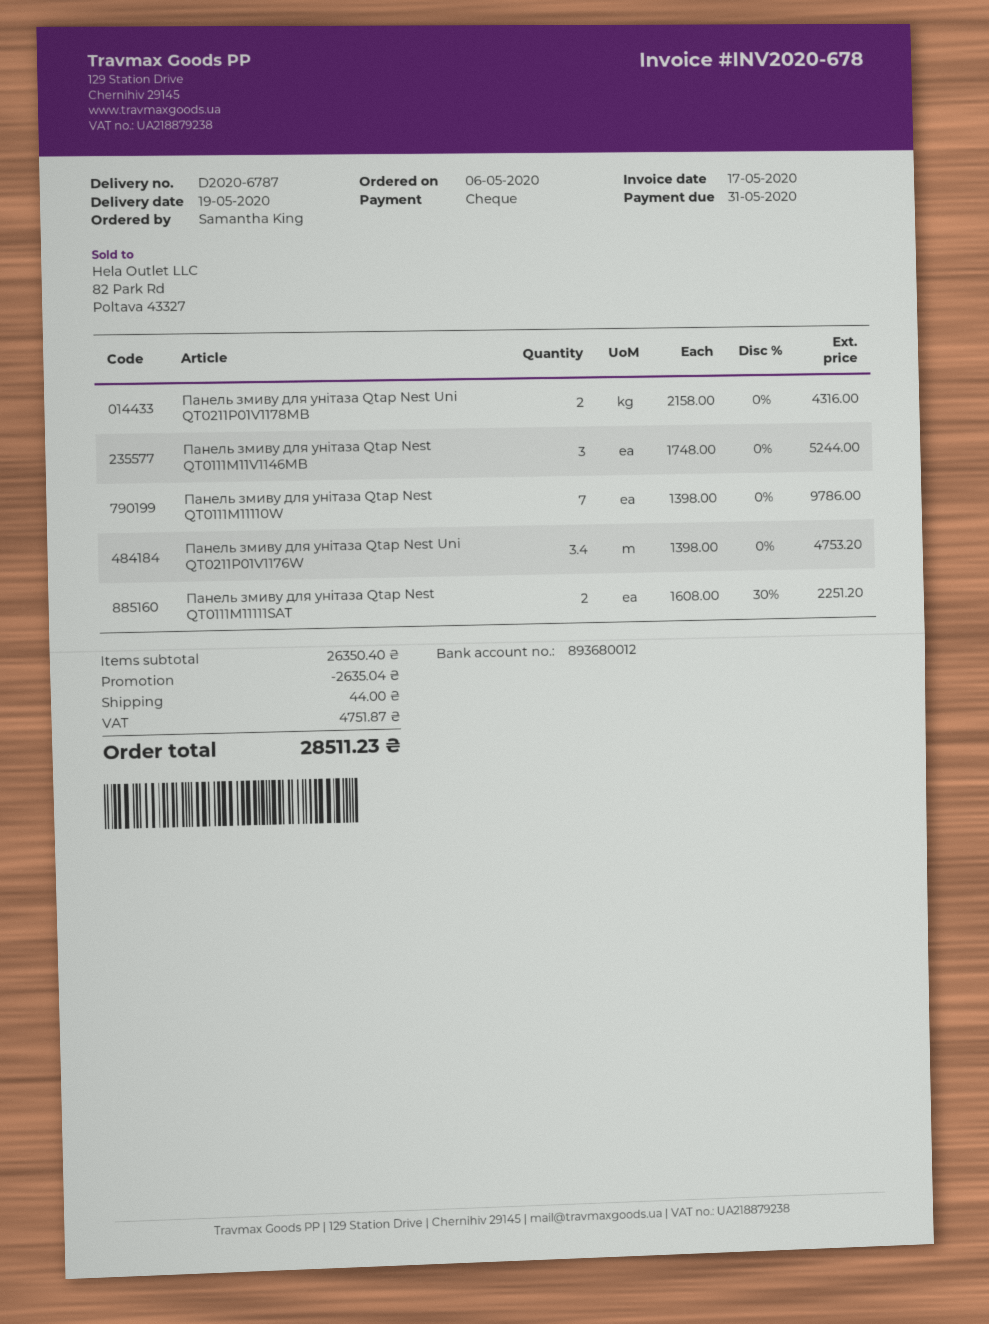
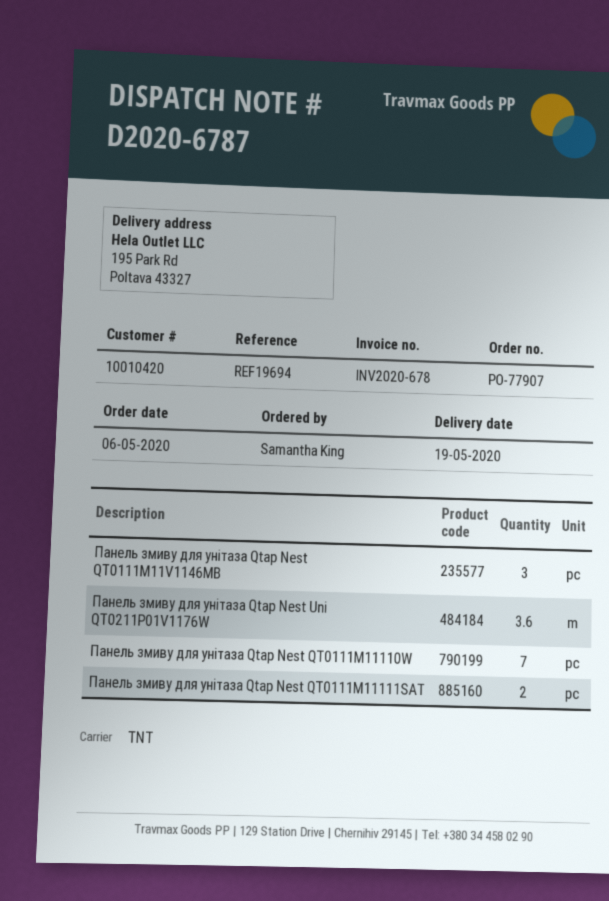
Панель змиву для унітаза Qtap Nest Uni QT0211P01V1178MB: 2 -> none
Панель змиву для унітаза Qtap Nest Uni QT0211P01V1176W: 3.4 -> 3.6

